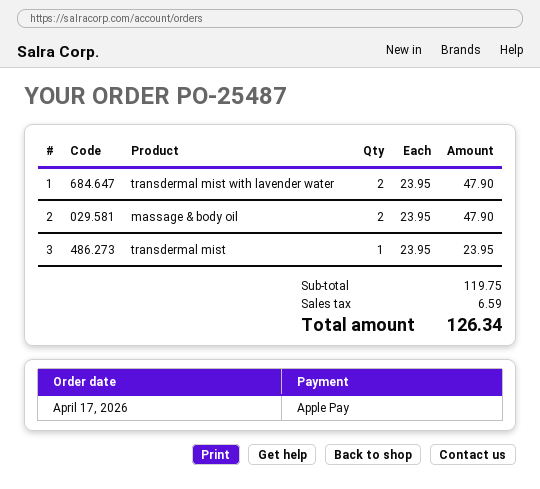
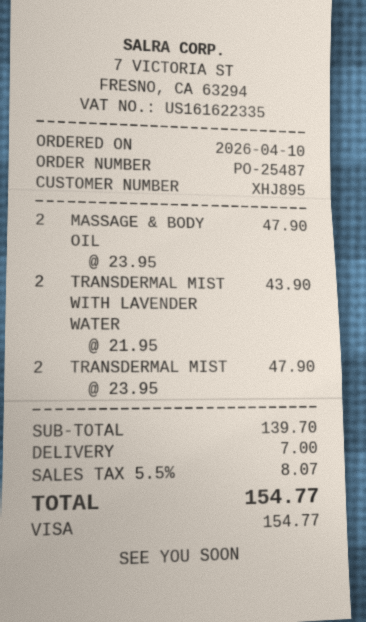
order date: 2026-04-17 -> 2026-04-10
payment method: Apple Pay -> Visa
transdermal mist with lavender water: 2 x 23.95 = 47.90 -> 2 x 21.95 = 43.90
transdermal mist: 1 x 23.95 = 23.95 -> 2 x 23.95 = 47.90
subtotal: 119.75 -> 139.70
shipping: none -> 7.00
tax: 6.59 -> 8.07
total: 126.34 -> 154.77

